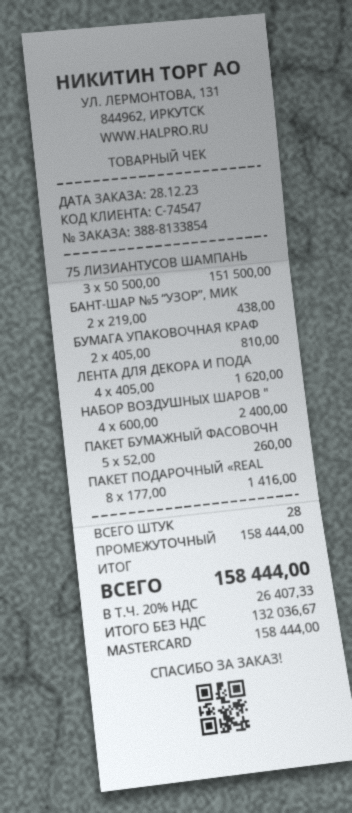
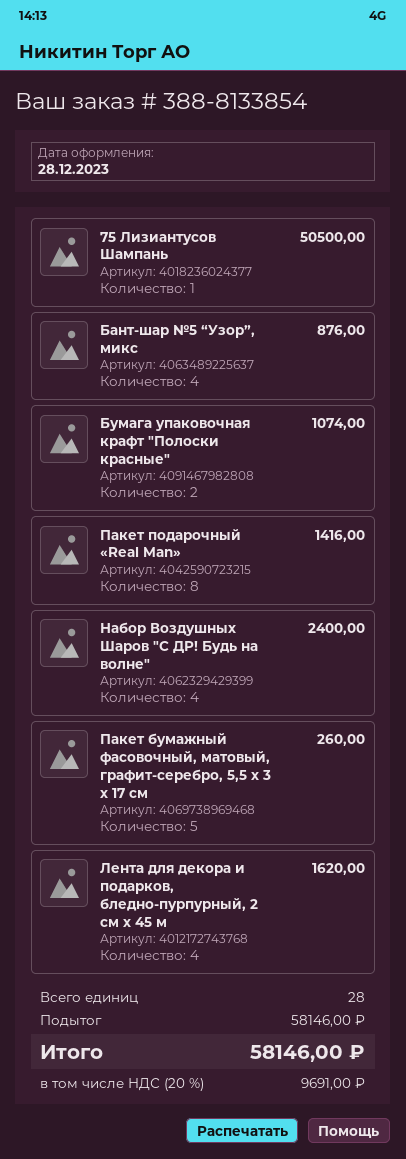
75 ЛИЗИАНТУСОВ ШАМПАНЬ: 3 for 151500.00 -> 1 for 50500.00
БАНТ-ШАР №5 “УЗОР”, МИК: 2 for 438.00 -> 4 for 876.00
БУМАГА УПАКОВОЧНАЯ КРАФ: 2 for 810.00 -> 2 for 1074.00
subtotal: 158444.00 -> 58146.00
tax: 20% = 26407.33 -> 20% = 9691.00
total: 158444.00 -> 58146.00

